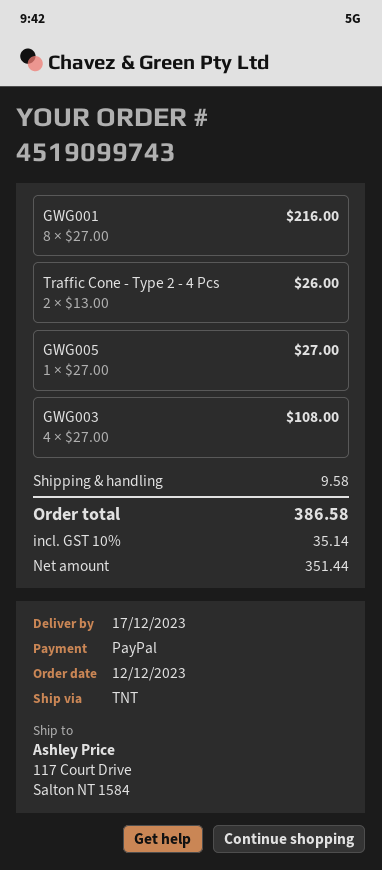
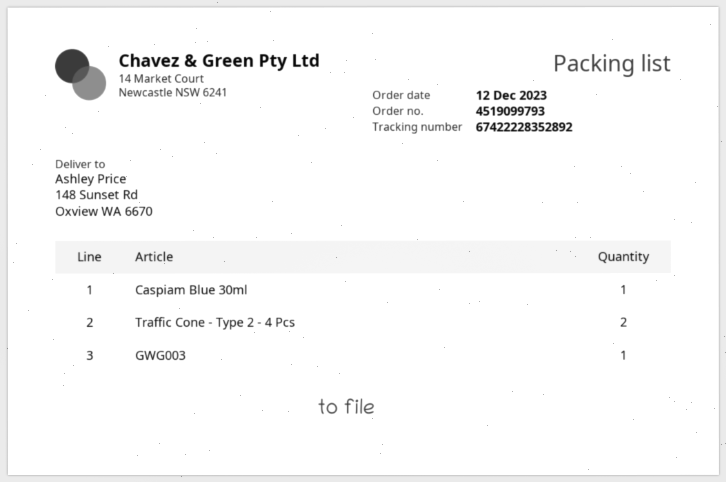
order number: 4519099743 -> 4519099793
ship to: 117 Court Drive, Salton NT 1584 -> 148 Sunset Rd, Oxview WA 6670
GWG001: 8 -> none
GWG005: 1 -> none
GWG003: 4 -> 1
Caspiam Blue 30ml: none -> 1

